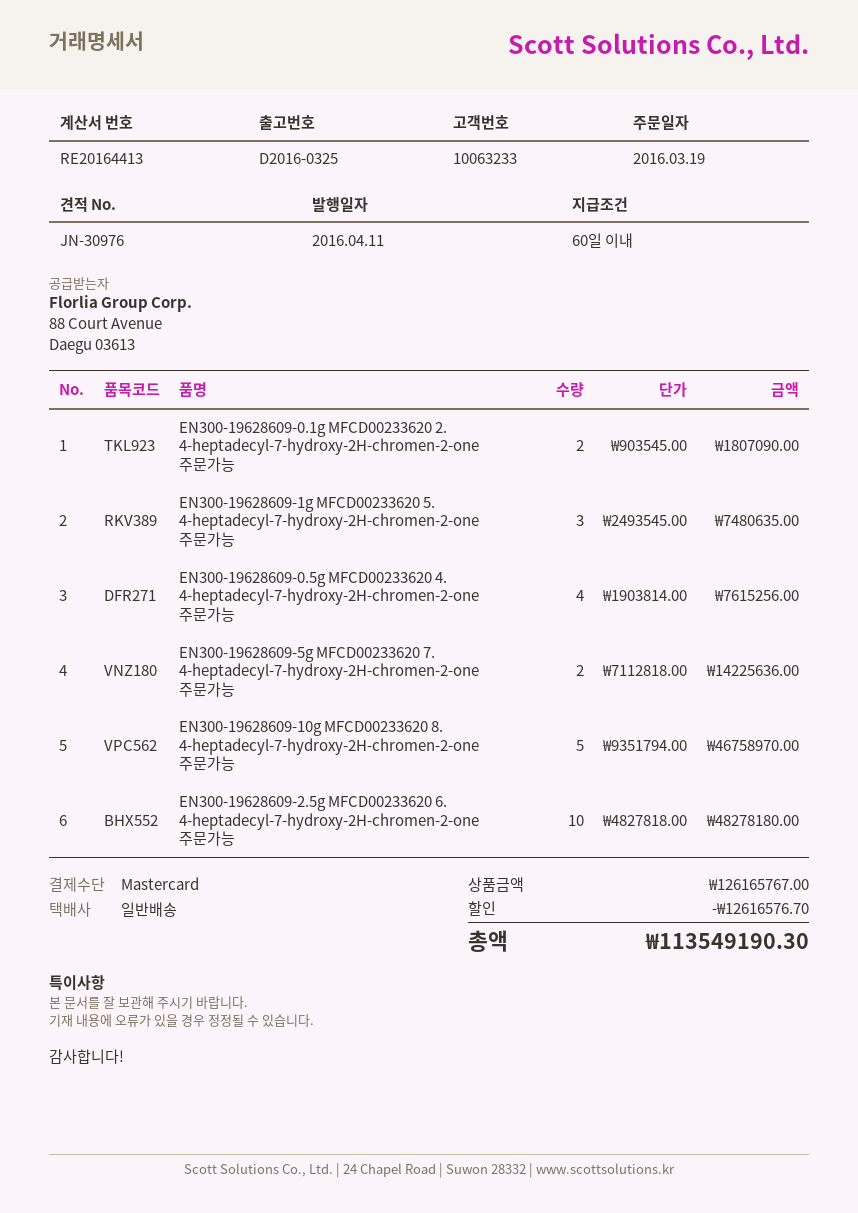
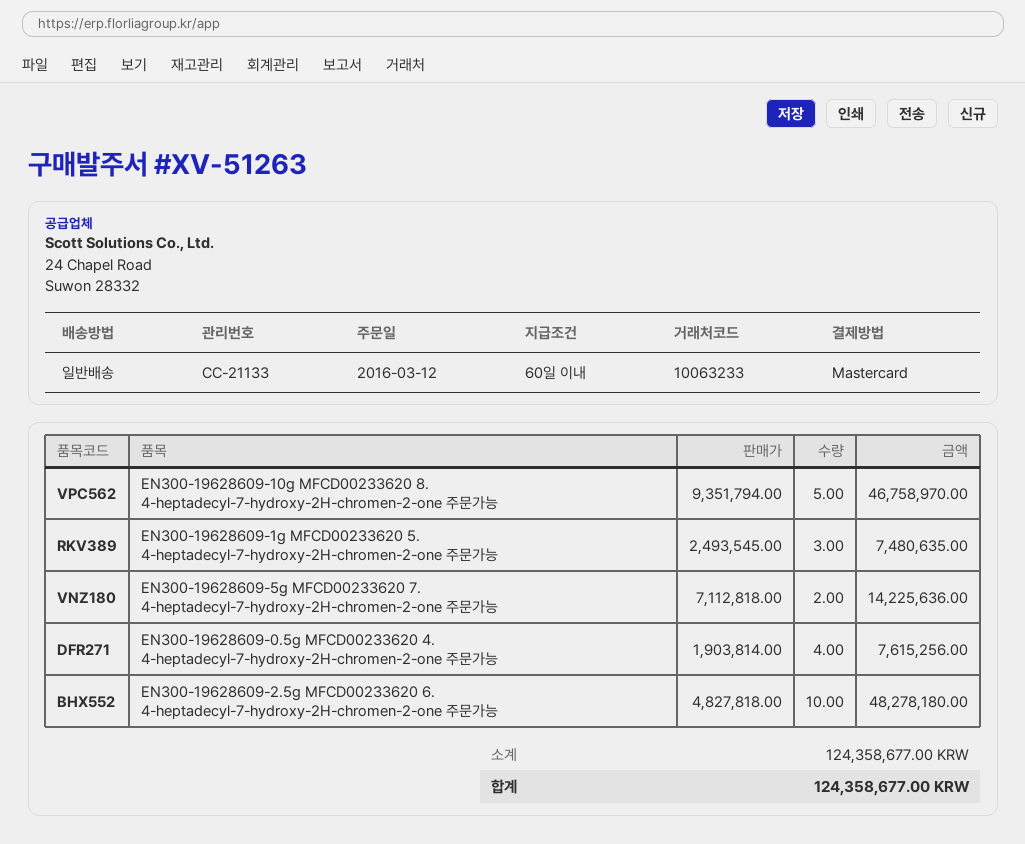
order date: 2016-03-19 -> 2016-03-12
EN300-19628609-0.1g MFCD00233620 2. 4-heptadecyl-7-hydroxy-2H-chromen-2-one 주문가능: 2 x 903545.00 = 1807090.00 -> none
subtotal: 126165767.00 -> 124358677.00
discount: 12616576.70 -> none
total: 113549190.30 -> 124358677.00

